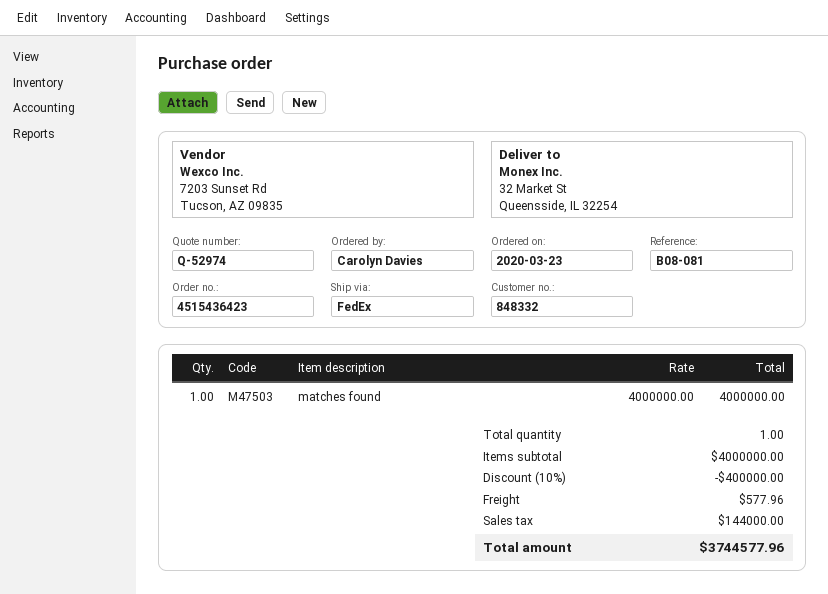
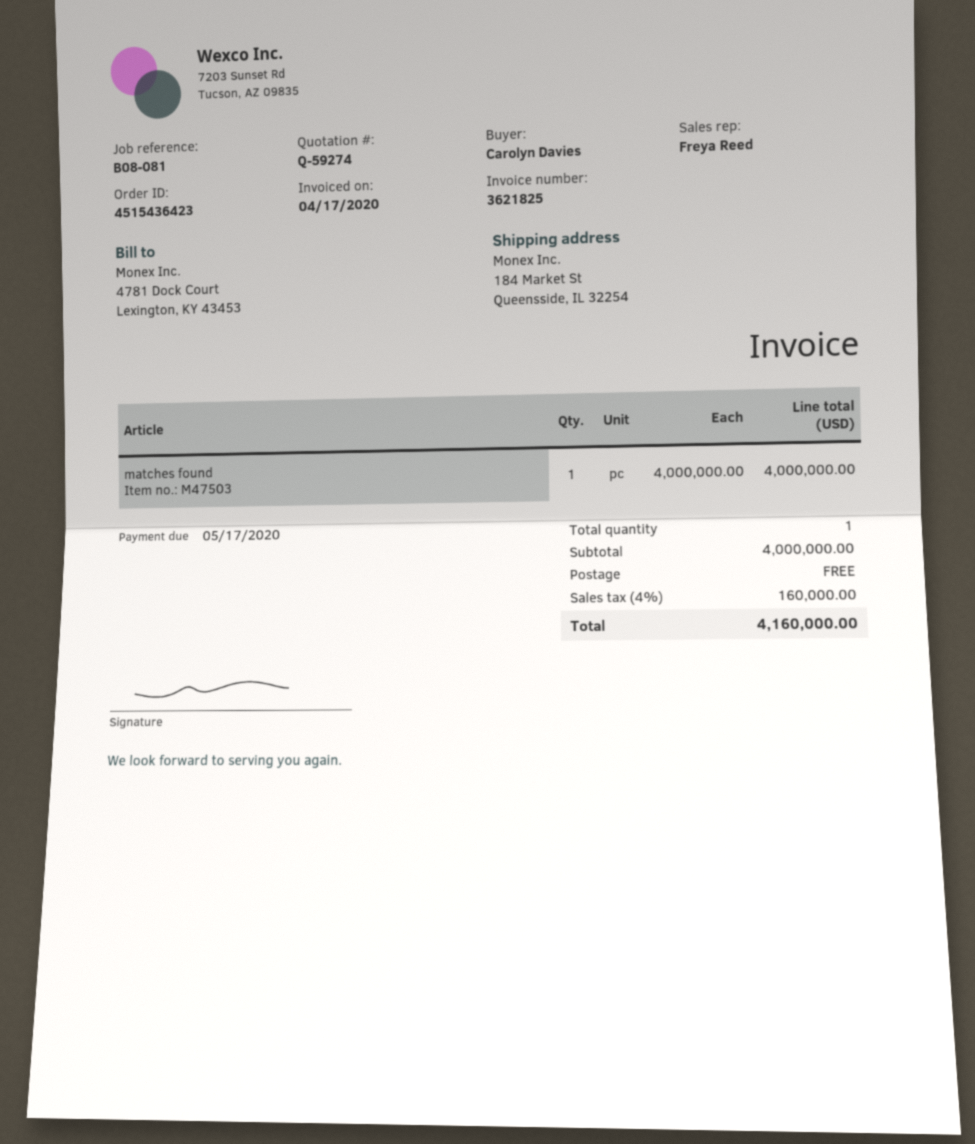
quote number: Q-52974 -> Q-59274
ship to: 32 Market St, Queensside, IL 32254 -> 184 Market St, Queensside, IL 32254
discount: 10% = 400000.00 -> none
shipping: 577.96 -> 0.00
tax: 144000.00 -> 160000.00
total: 3744577.96 -> 4160000.00

